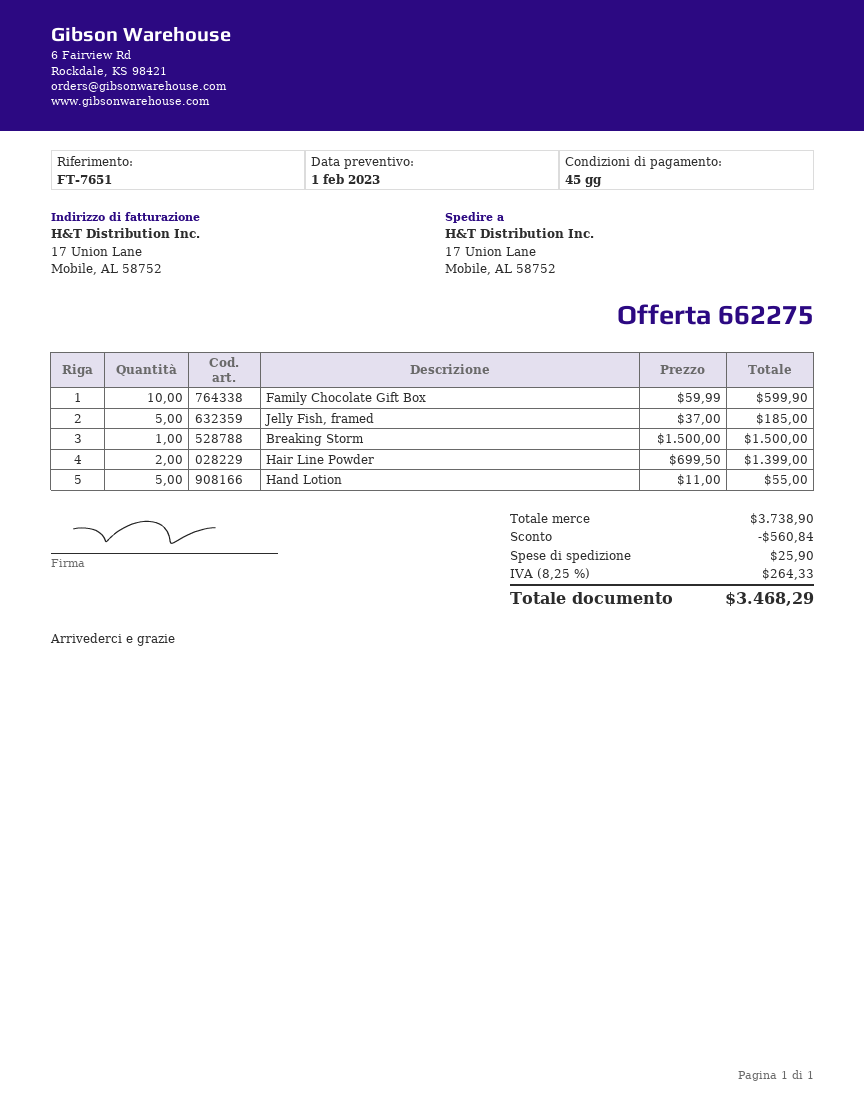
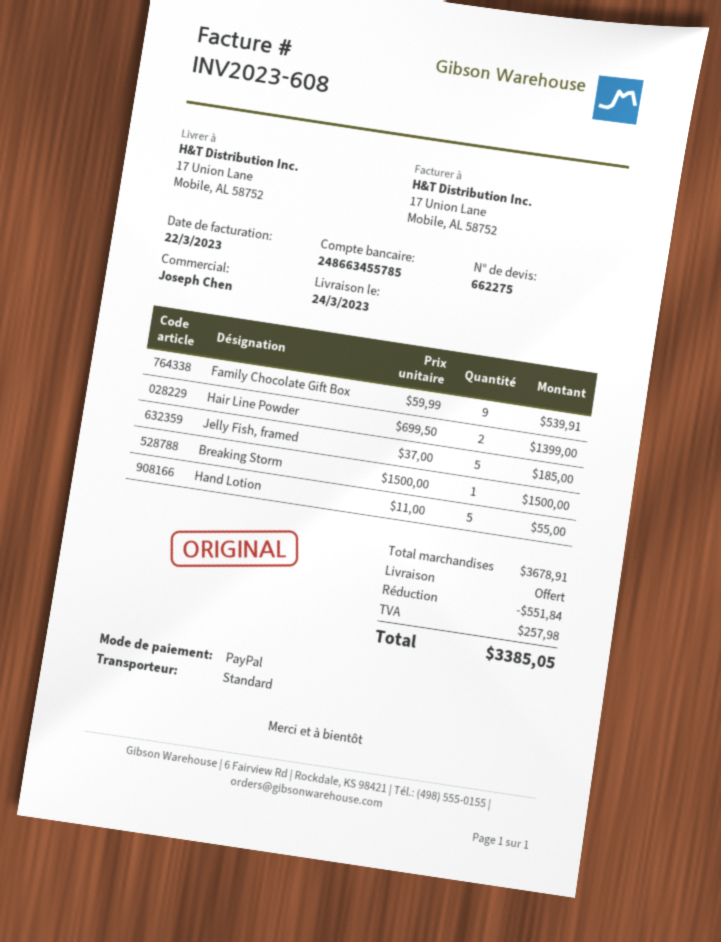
Family Chocolate Gift Box: 10 x 59.99 = 599.90 -> 9 x 59.99 = 539.91
subtotal: 3738.90 -> 3678.91
discount: 560.84 -> 551.84
shipping: 25.90 -> 0.00
tax: 264.33 -> 257.98
total: 3468.29 -> 3385.05

